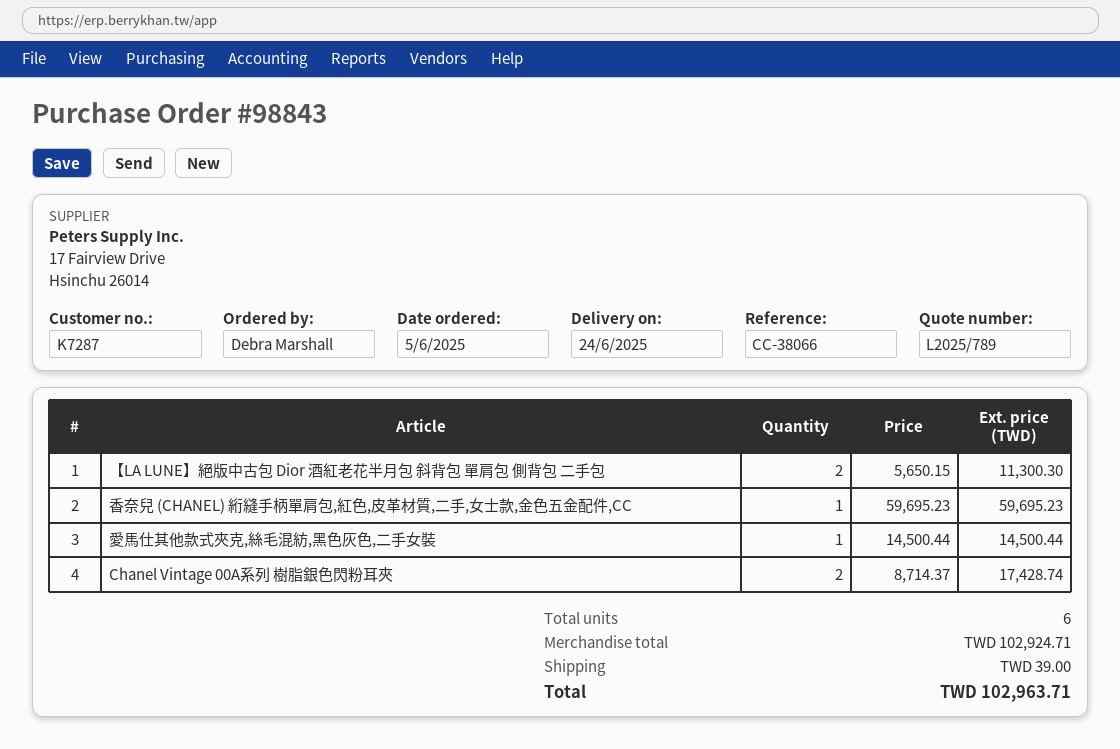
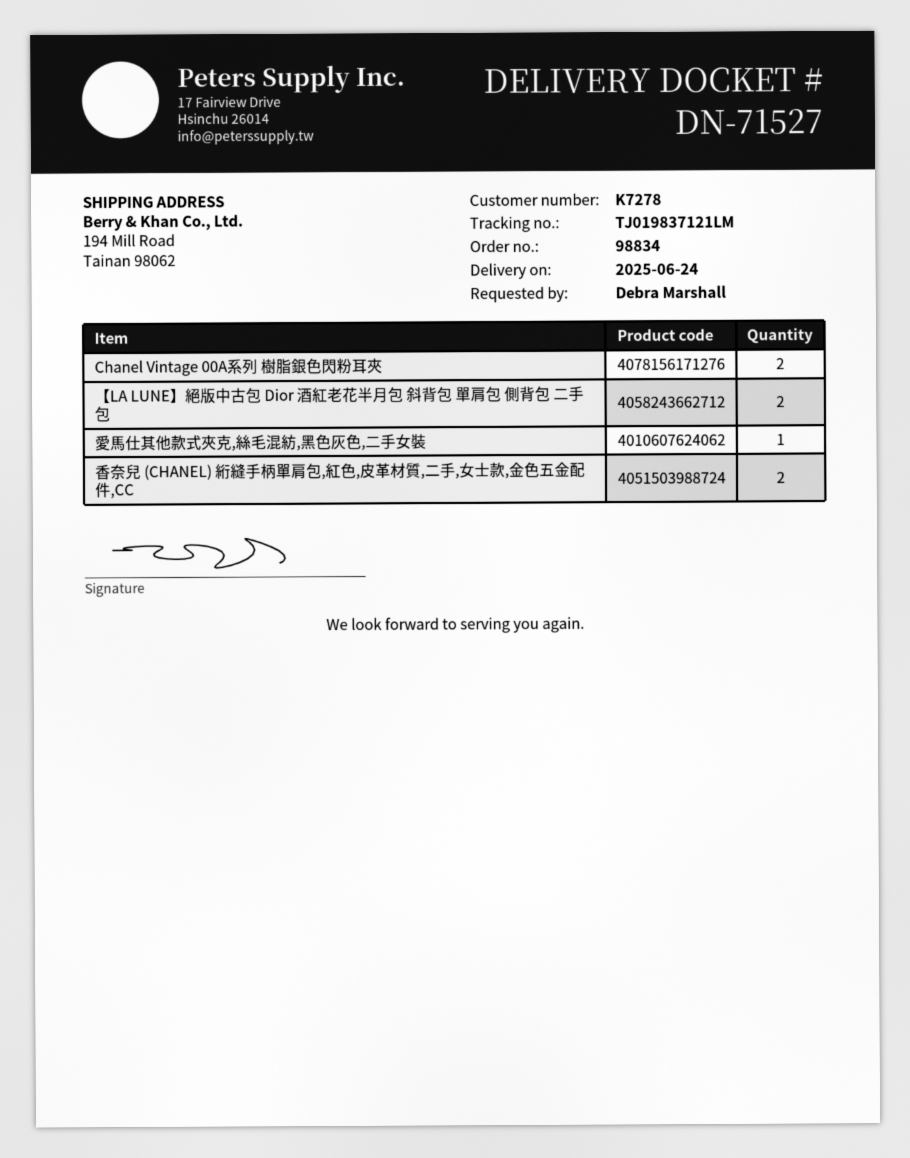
order number: 98843 -> 98834
customer number: K7287 -> K7278
香奈兒 (CHANEL) 絎縫手柄單肩包,紅色,皮革材質,二手,女士款,金色五金配件,CC: 1 -> 2

